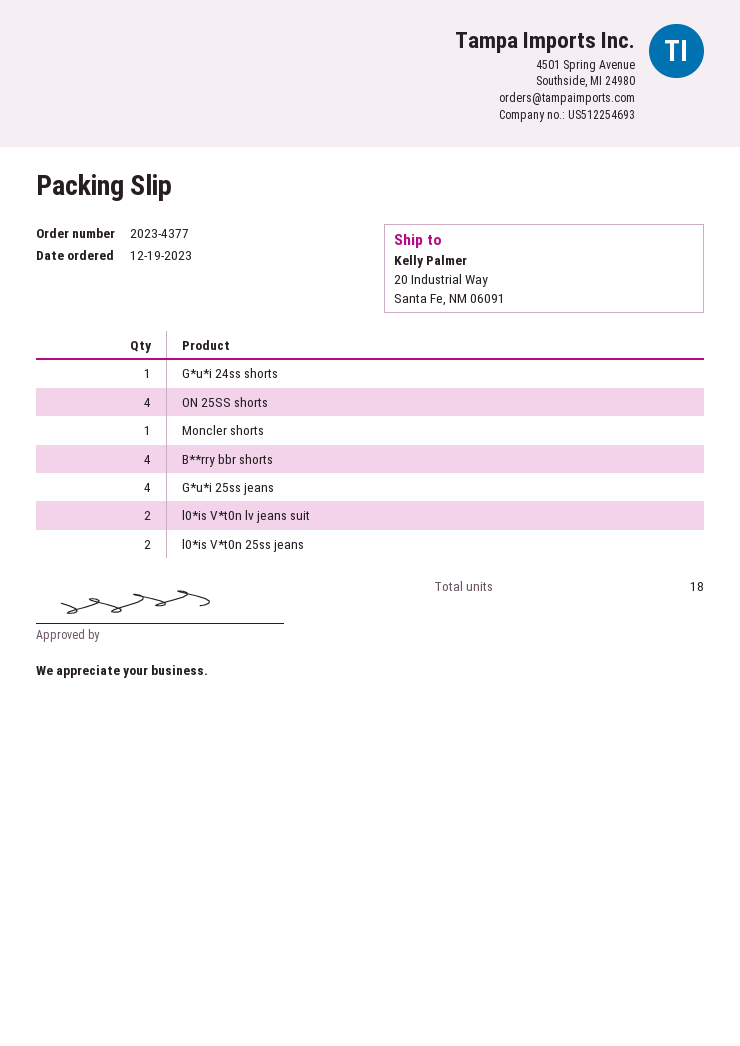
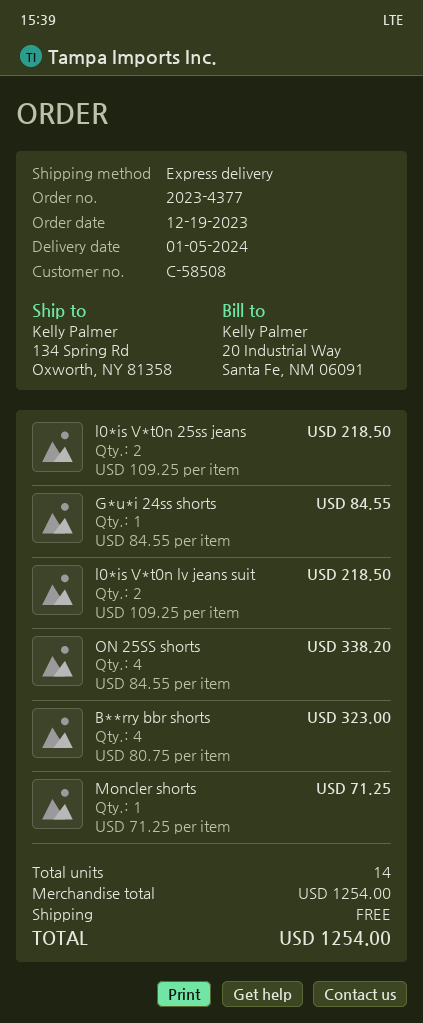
ship to: 20 Industrial Way, Santa Fe, NM 06091 -> 134 Spring Rd, Oxworth, NY 81358
G*u*i 25ss jeans: 4 -> none
total quantity: 18 -> 14

